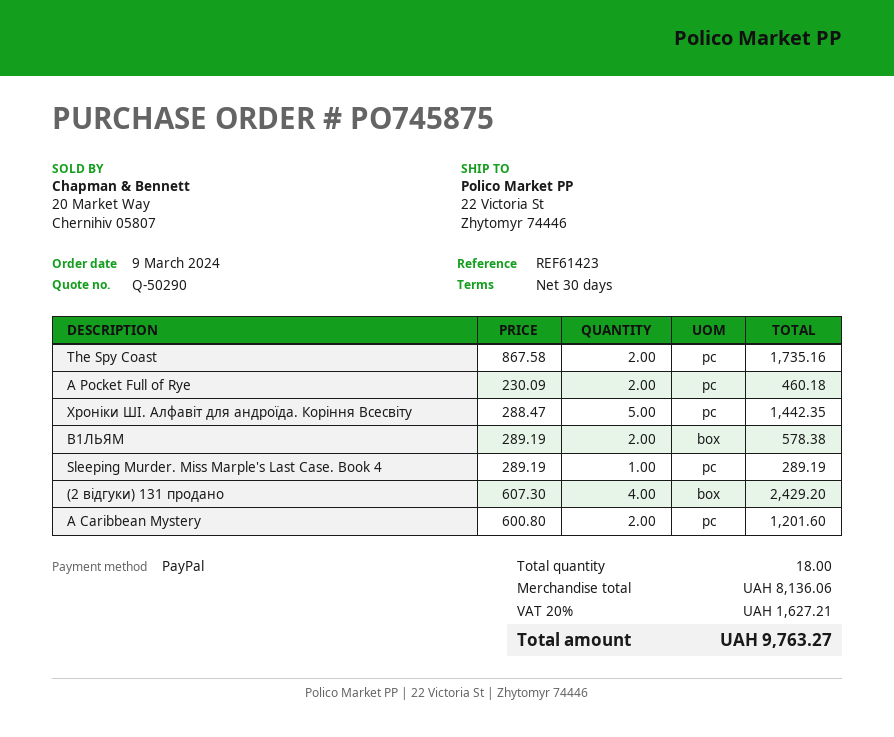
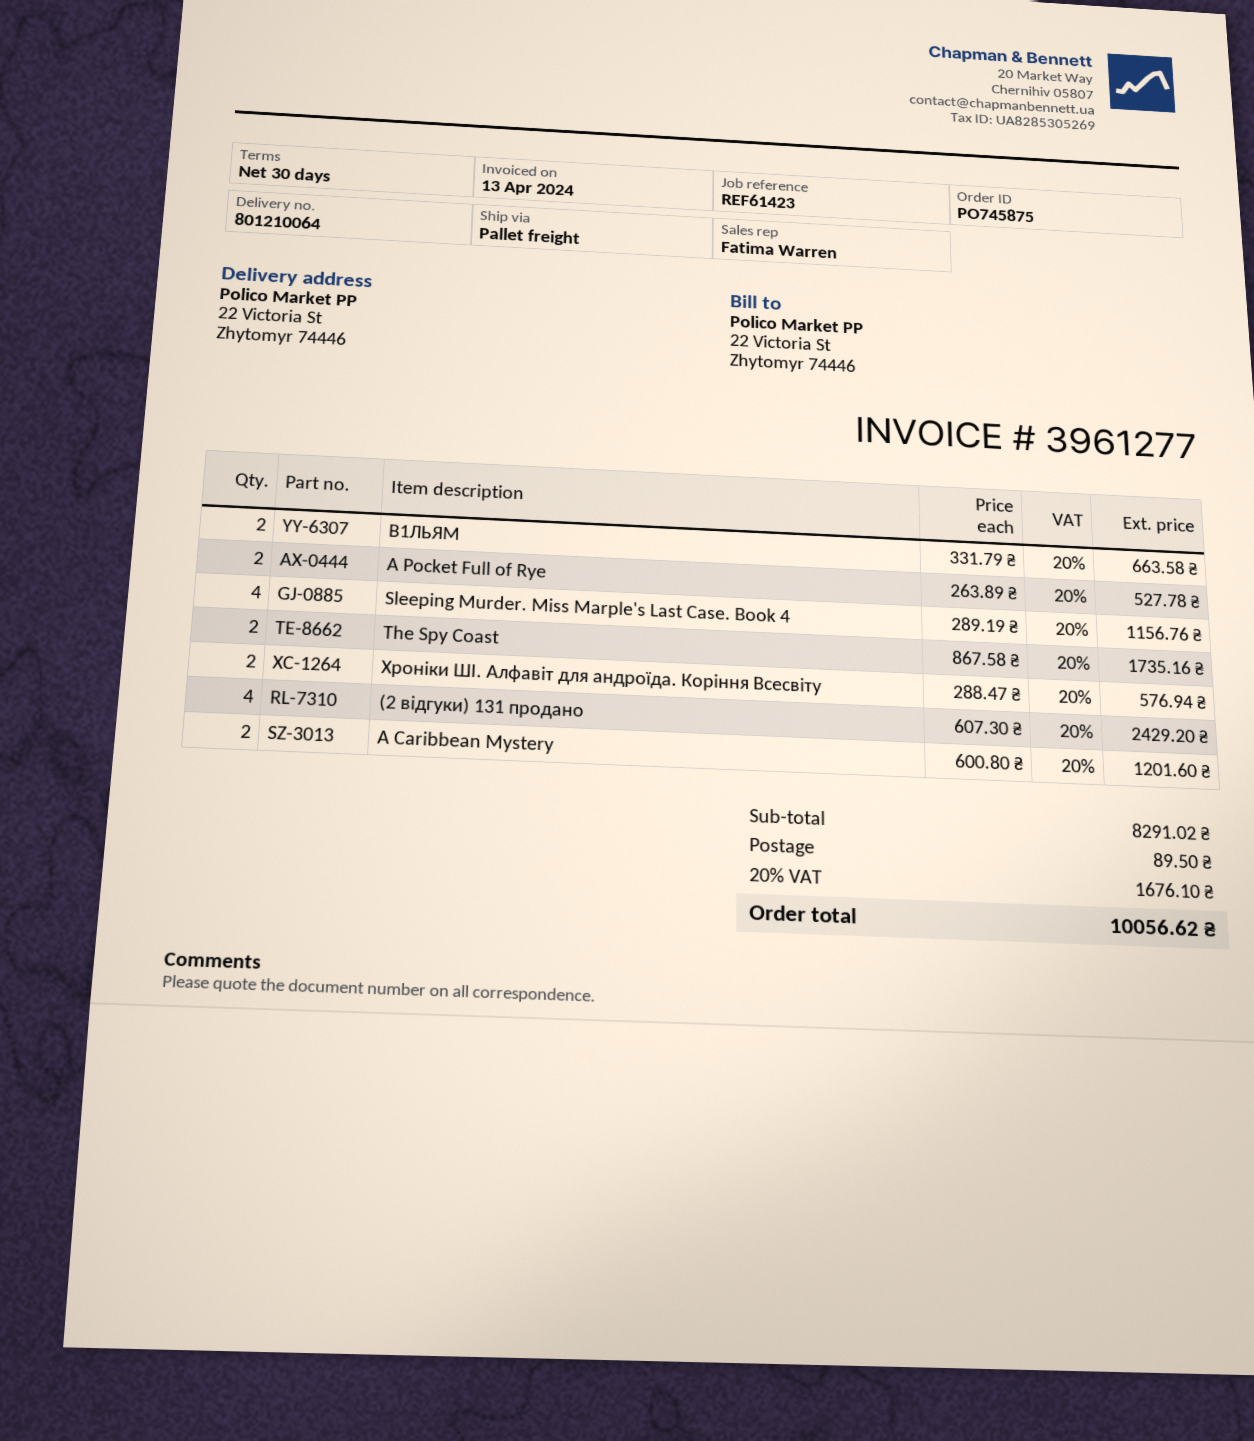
A Pocket Full of Rye: 2 x 230.09 = 460.18 -> 2 x 263.89 = 527.78
Хроніки ШІ. Алфавіт для андроїда. Коріння Всесвіту: 5 x 288.47 = 1442.35 -> 2 x 288.47 = 576.94
В1ЛЬЯМ: 2 x 289.19 = 578.38 -> 2 x 331.79 = 663.58
Sleeping Murder. Miss Marple's Last Case. Book 4: 1 x 289.19 = 289.19 -> 4 x 289.19 = 1156.76
subtotal: 8136.06 -> 8291.02
shipping: none -> 89.50
tax: 20% = 1627.21 -> 20% = 1676.10
total: 9763.27 -> 10056.62

